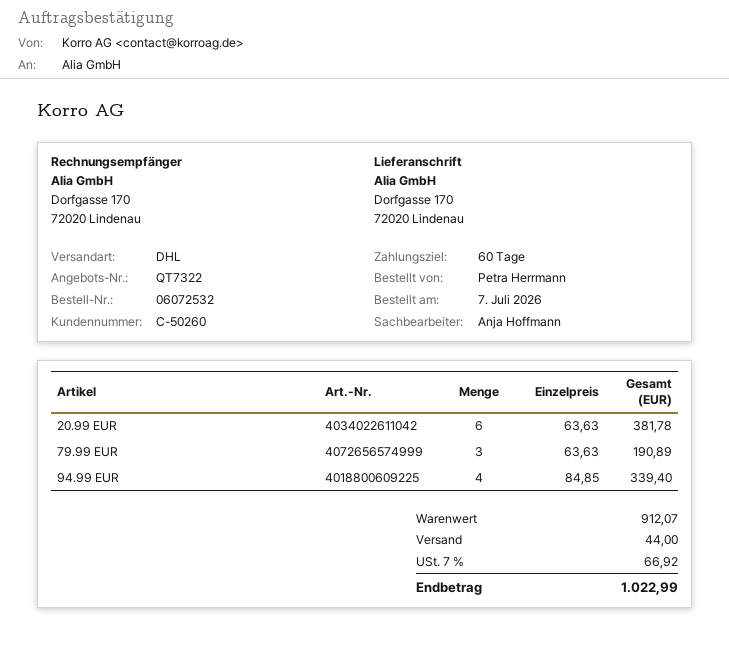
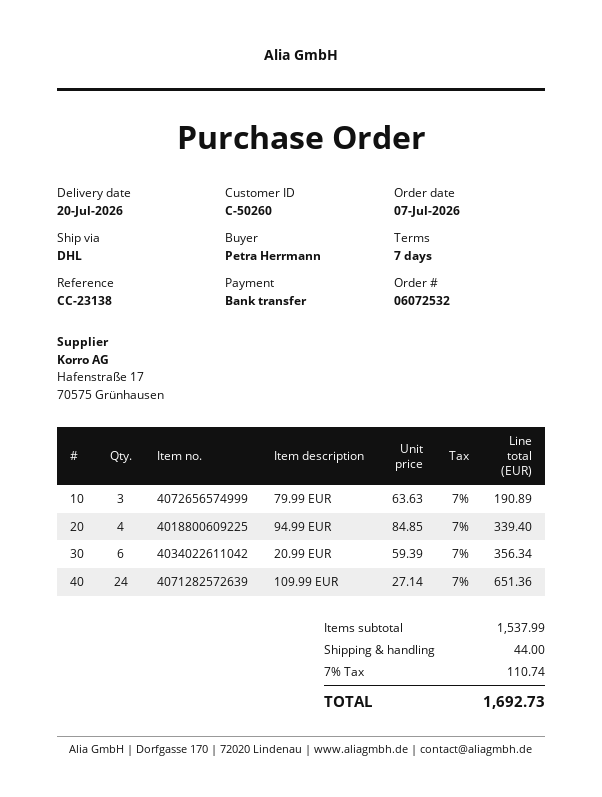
payment terms: 60 days -> 7 days
20.99 EUR: 6 x 63.63 = 381.78 -> 6 x 59.39 = 356.34
109.99 EUR: none -> 24 x 27.14 = 651.36
subtotal: 912.07 -> 1537.99
tax: 7% = 66.92 -> 7% = 110.74
total: 1022.99 -> 1692.73

